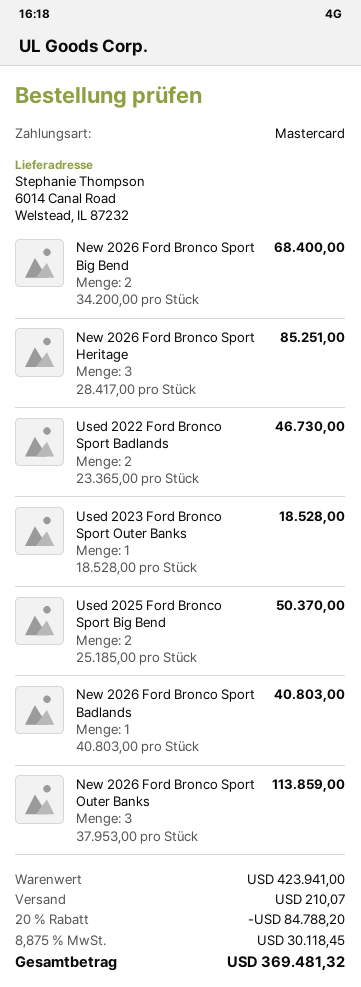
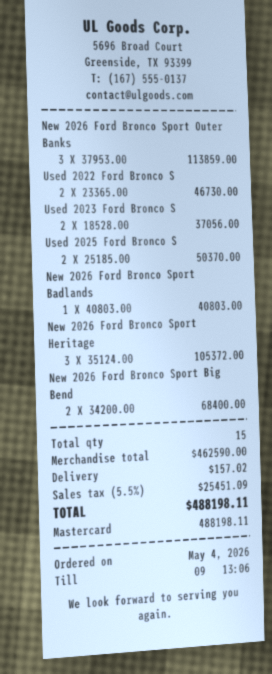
New 2026 Ford Bronco Sport Heritage: 3 x 28417.00 = 85251.00 -> 3 x 35124.00 = 105372.00
Used 2023 Ford Bronco Sport Outer Banks: 1 x 18528.00 = 18528.00 -> 2 x 18528.00 = 37056.00
subtotal: 423941.00 -> 462590.00
discount: 20% = 84788.20 -> none
shipping: 210.07 -> 157.02
tax: 8.875% = 30118.45 -> 5.5% = 25451.09
total: 369481.32 -> 488198.11

